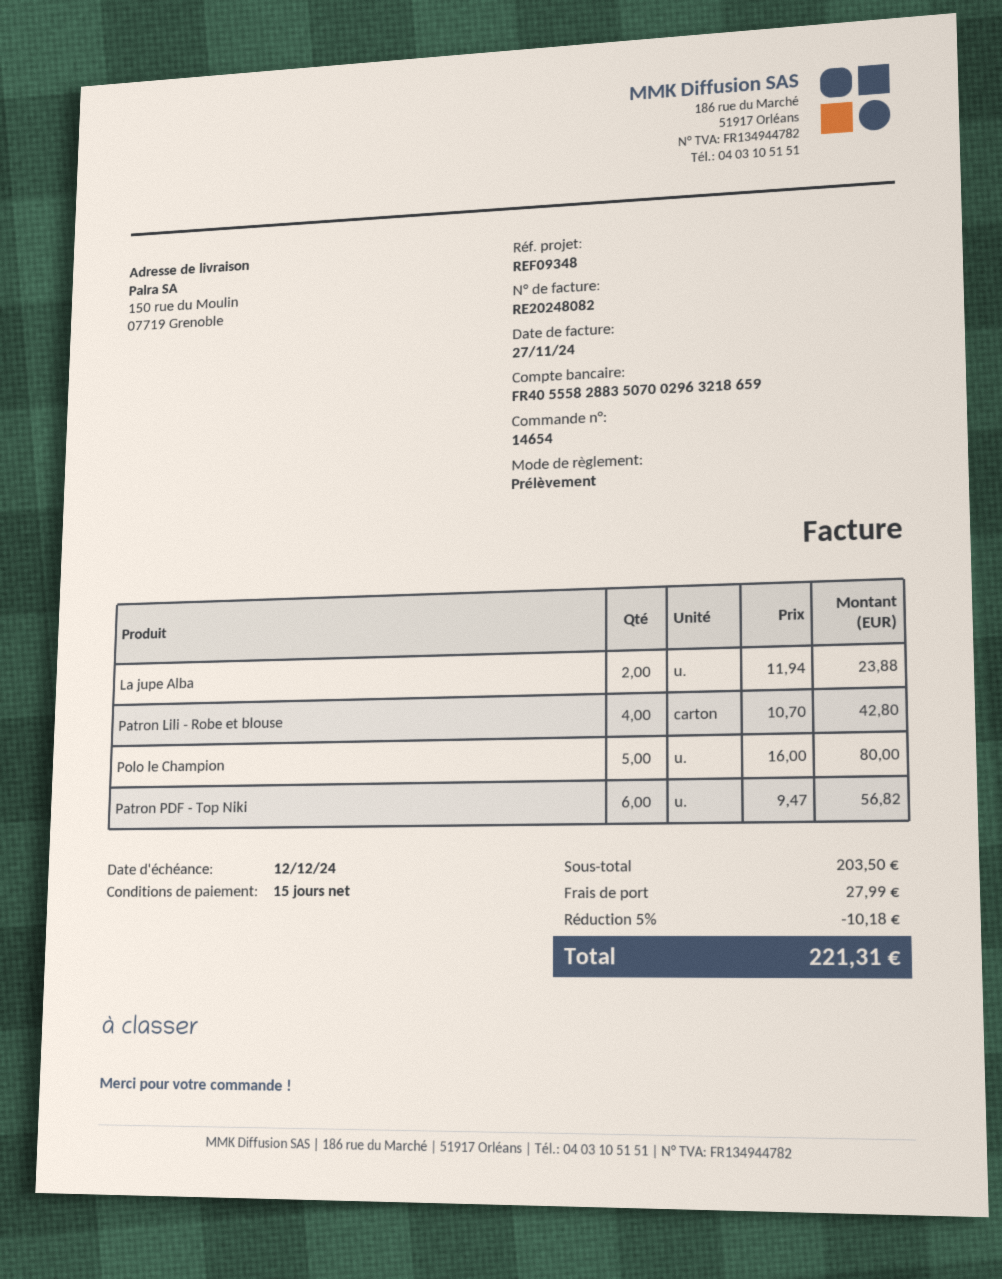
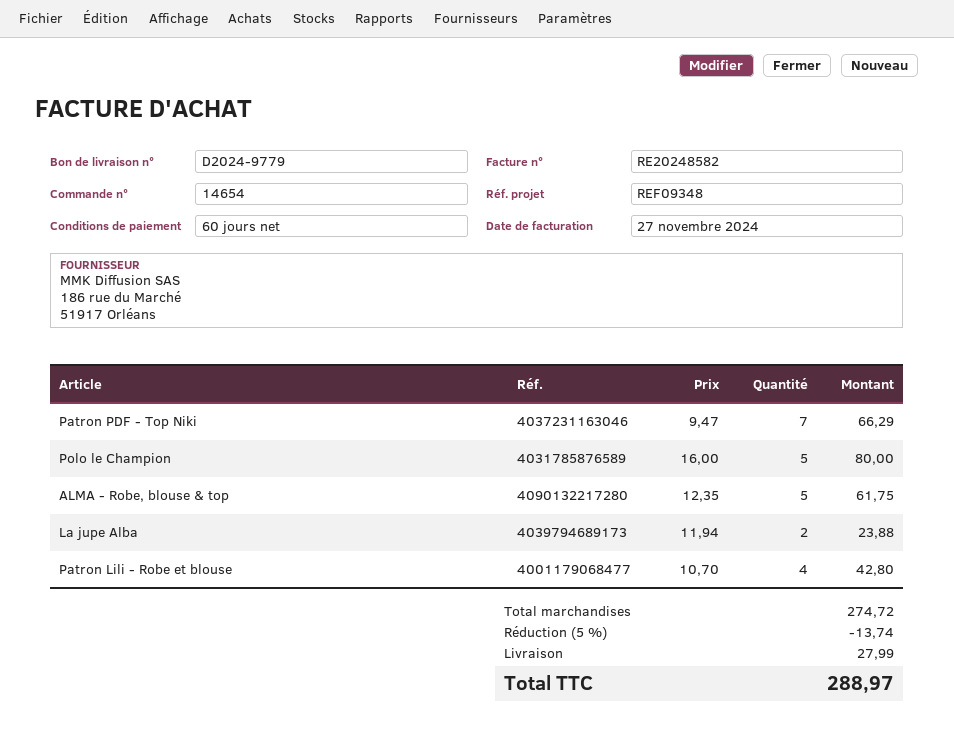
invoice number: RE20248082 -> RE20248582
payment terms: 15 days -> 60 days
Patron PDF - Top Niki: 6 x 9.47 = 56.82 -> 7 x 9.47 = 66.29
ALMA - Robe, blouse & top: none -> 5 x 12.35 = 61.75
subtotal: 203.50 -> 274.72
discount: 5% = 10.18 -> 5% = 13.74
total: 221.31 -> 288.97

